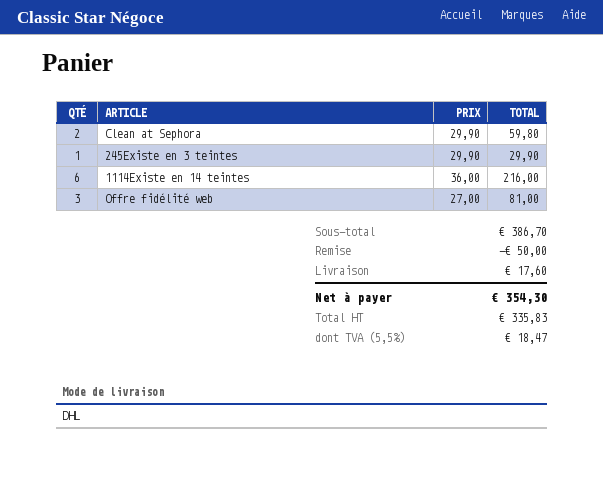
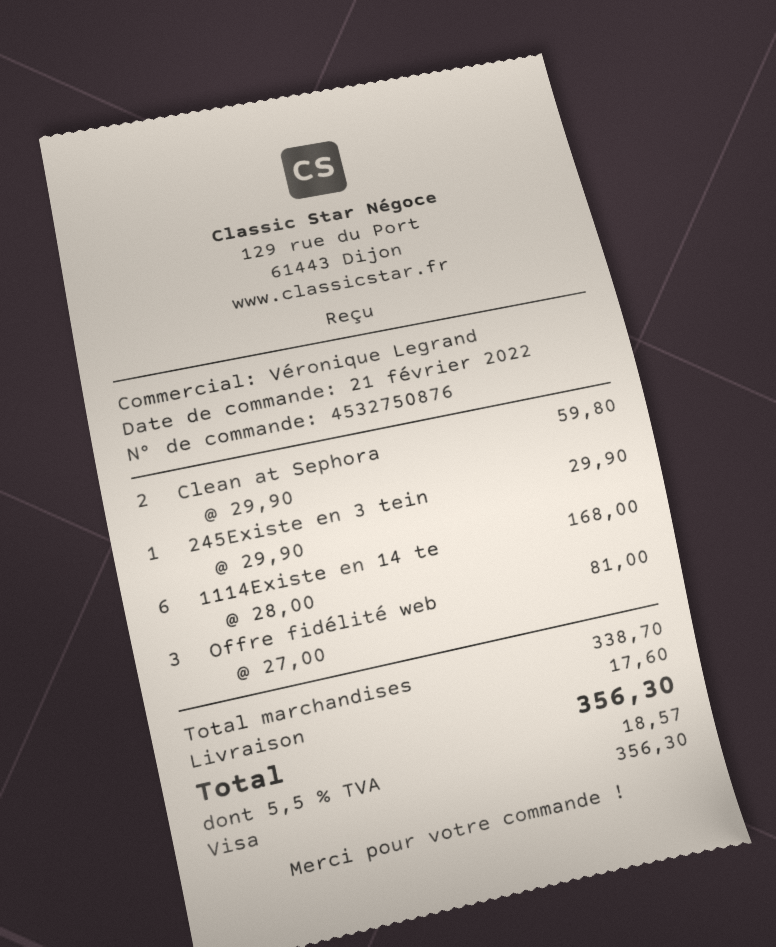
1114Existe en 14 teintes: 6 x 36.00 = 216.00 -> 6 x 28.00 = 168.00
subtotal: 386.70 -> 338.70
discount: 50.00 -> none
tax: 5.5% = 18.47 -> 5.5% = 18.57
total: 354.30 -> 356.30

